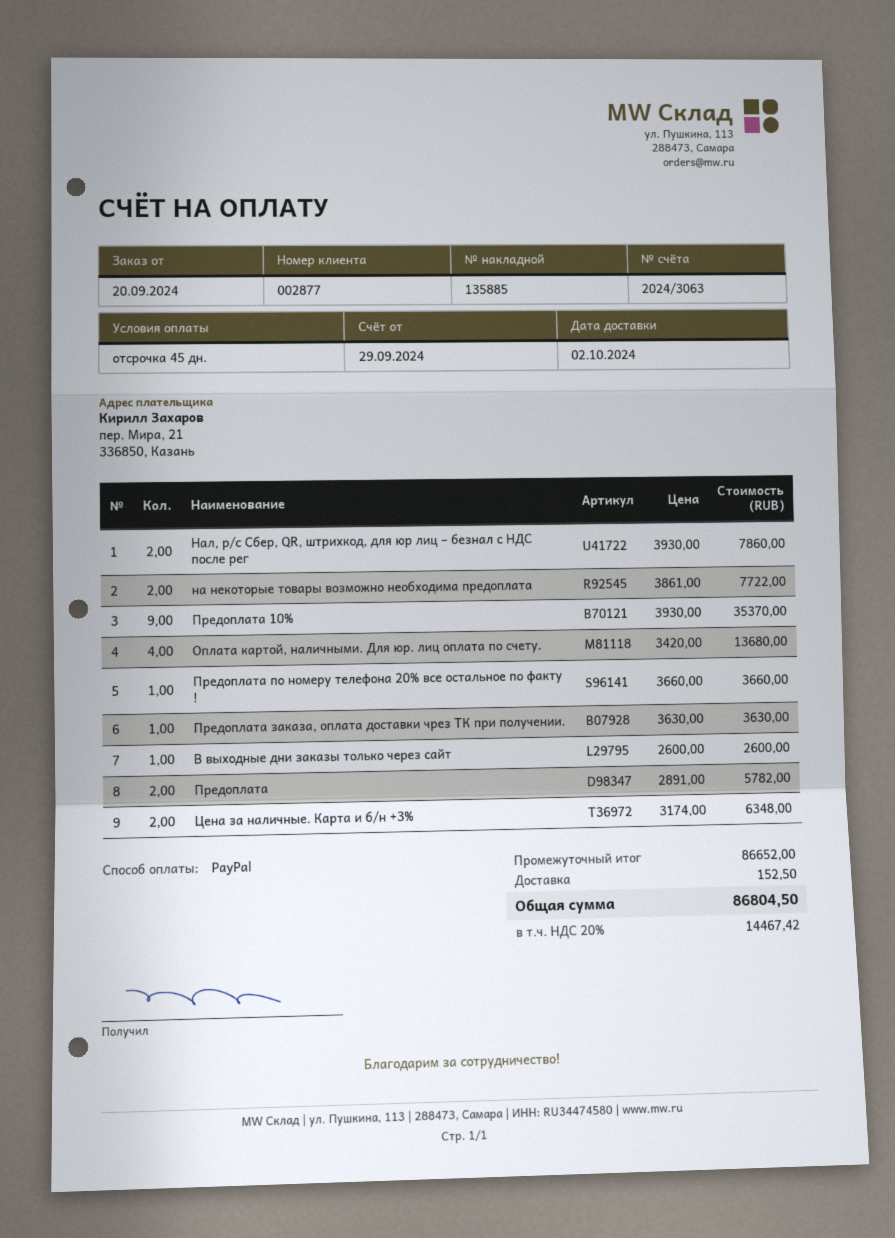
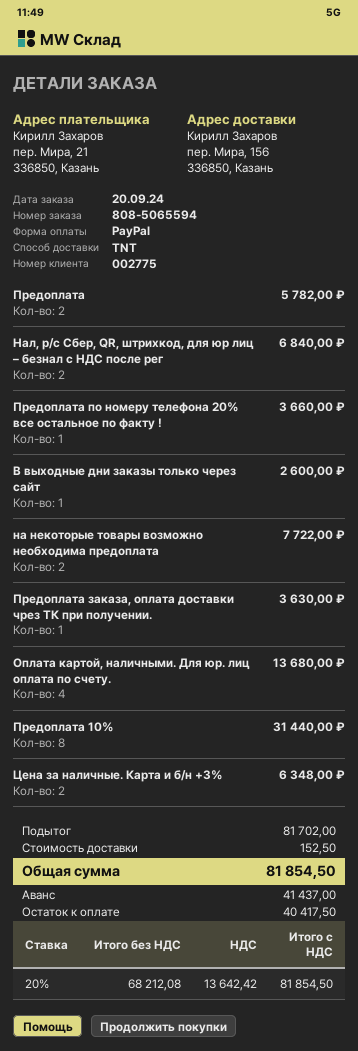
customer number: 002877 -> 002775
Нал, р/с Сбер, QR, штрихкод, для юр лиц – безнал с НДС после рег: 2 for 7860.00 -> 2 for 6840.00
Предоплата 10%: 9 for 35370.00 -> 8 for 31440.00
subtotal: 86652.00 -> 81702.00
tax: 20% = 14467.42 -> 20% = 13642.42
total: 86804.50 -> 81854.50

